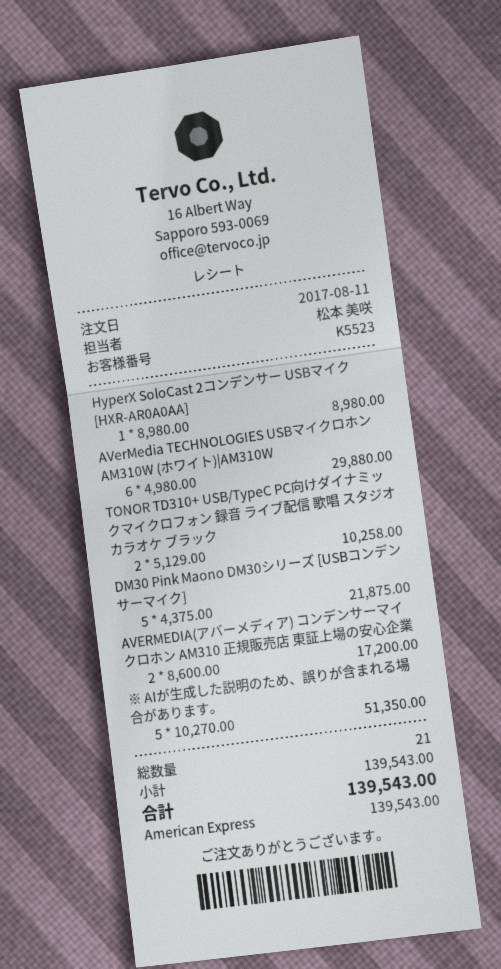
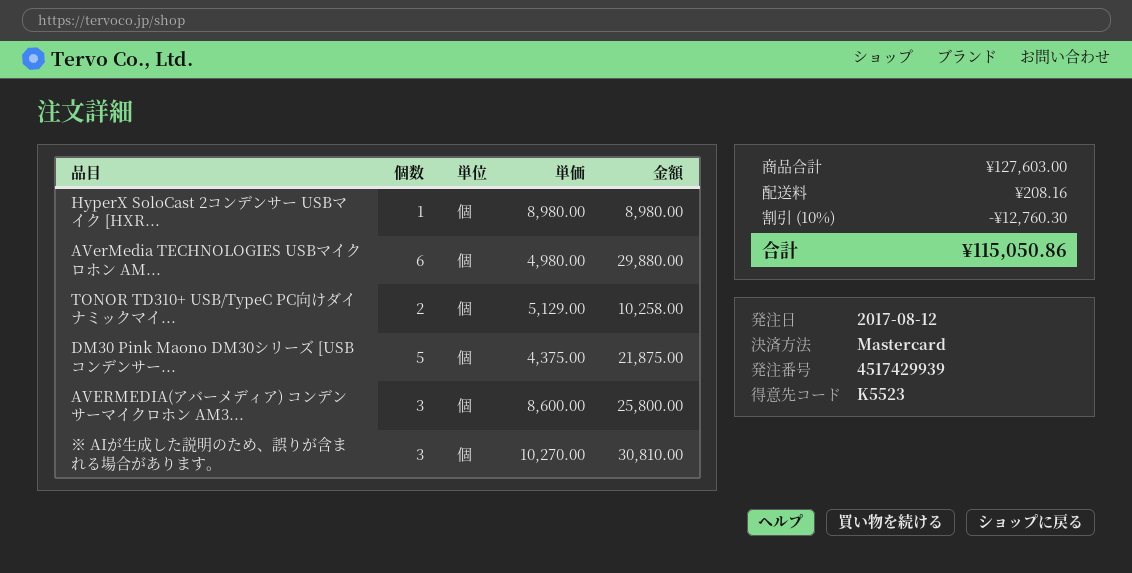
order date: 2017-08-11 -> 2017-08-12
payment method: American Express -> Mastercard
AVERMEDIA(アバーメディア) コンデンサーマイクロホン AM310 正規販売店 東証上場の安心企業: 2 x 8600.00 = 17200.00 -> 3 x 8600.00 = 25800.00
※ AIが生成した説明のため、誤りが含まれる場合があります。: 5 x 10270.00 = 51350.00 -> 3 x 10270.00 = 30810.00
subtotal: 139543.00 -> 127603.00
discount: none -> 10% = 12760.30
shipping: none -> 208.16
total: 139543.00 -> 115050.86

